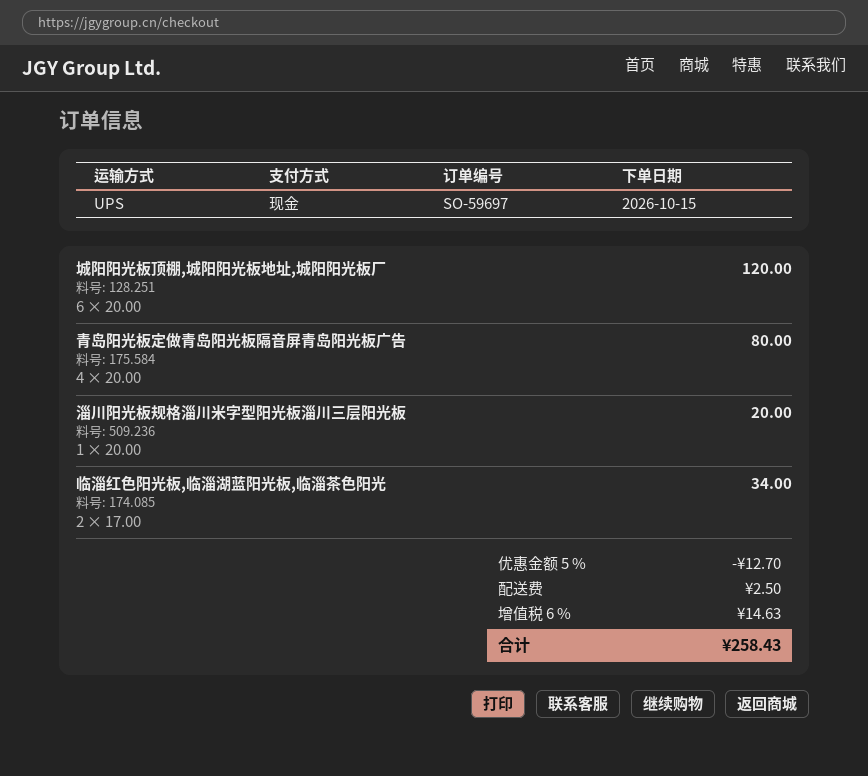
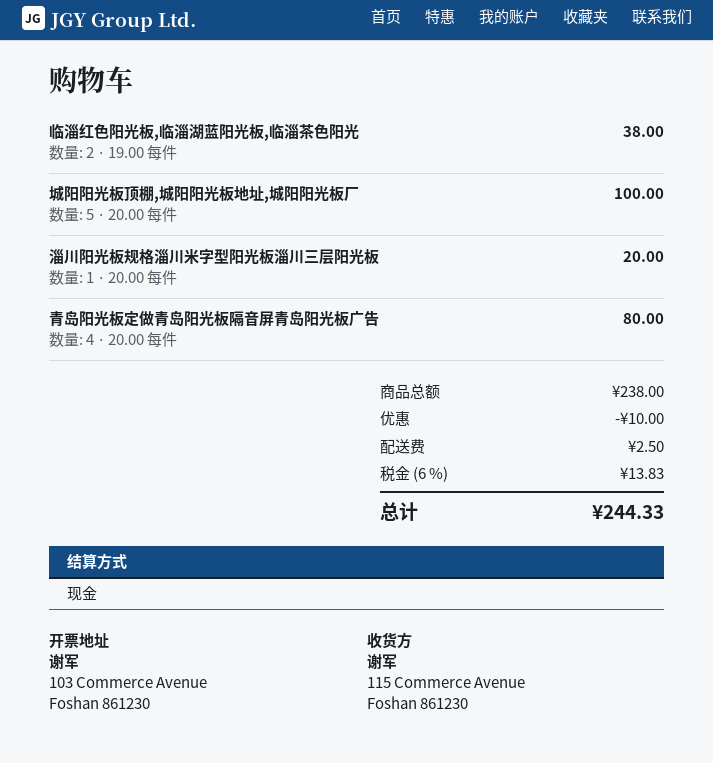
城阳阳光板顶棚,城阳阳光板地址,城阳阳光板厂: 6 x 20.00 = 120.00 -> 5 x 20.00 = 100.00
临淄红色阳光板,临淄湖蓝阳光板,临淄茶色阳光: 2 x 17.00 = 34.00 -> 2 x 19.00 = 38.00
discount: 12.70 -> 10.00
tax: 6% = 14.63 -> 6% = 13.83
total: 258.43 -> 244.33

